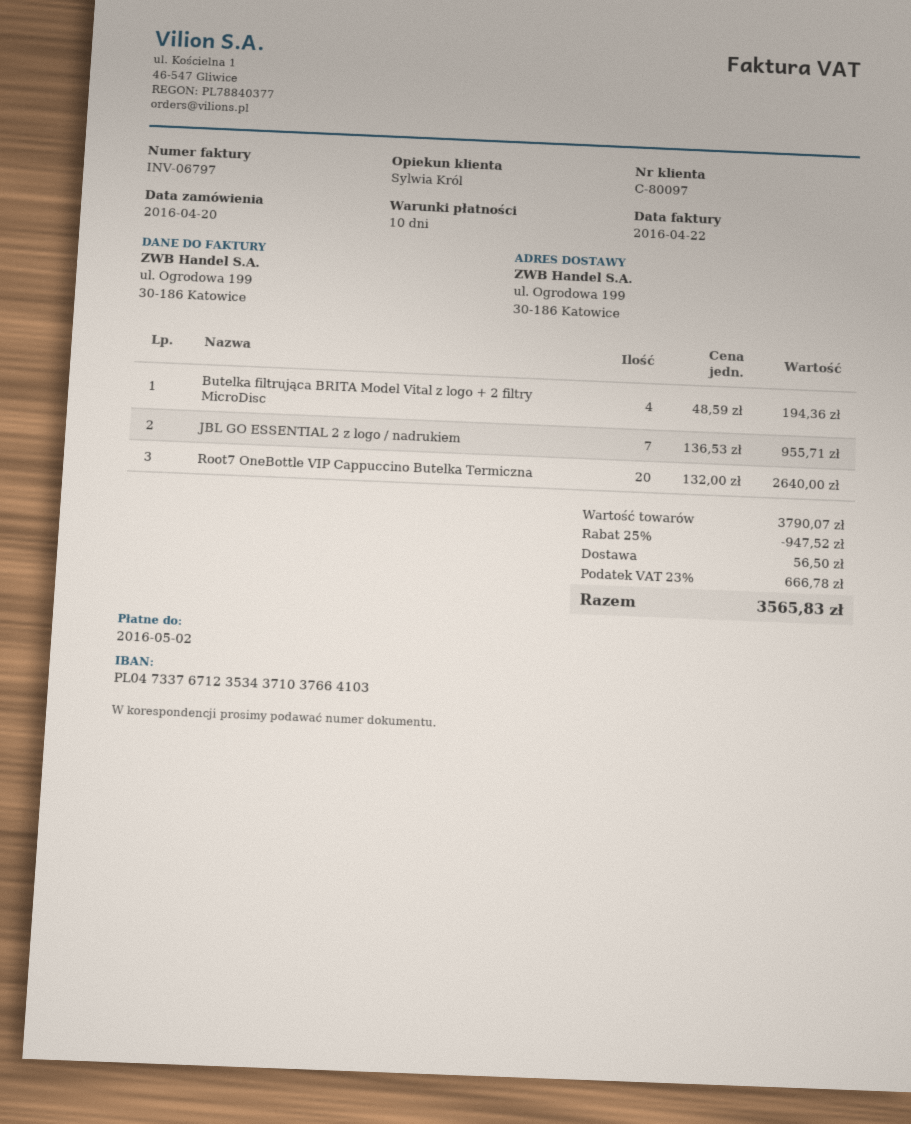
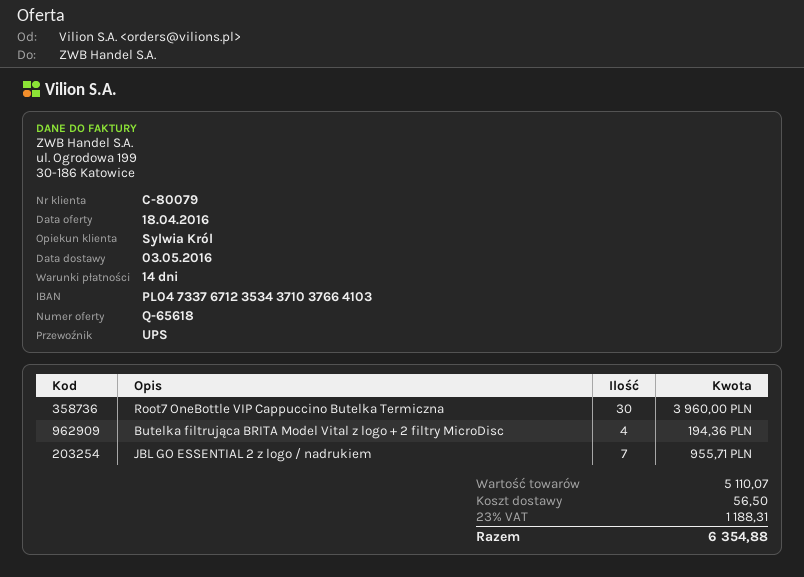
payment terms: 10 days -> 14 days
customer number: C-80097 -> C-80079
Root7 OneBottle VIP Cappuccino Butelka Termiczna: 20 for 2640.00 -> 30 for 3960.00
subtotal: 3790.07 -> 5110.07
discount: 25% = 947.52 -> none
tax: 23% = 666.78 -> 23% = 1188.31
total: 3565.83 -> 6354.88

